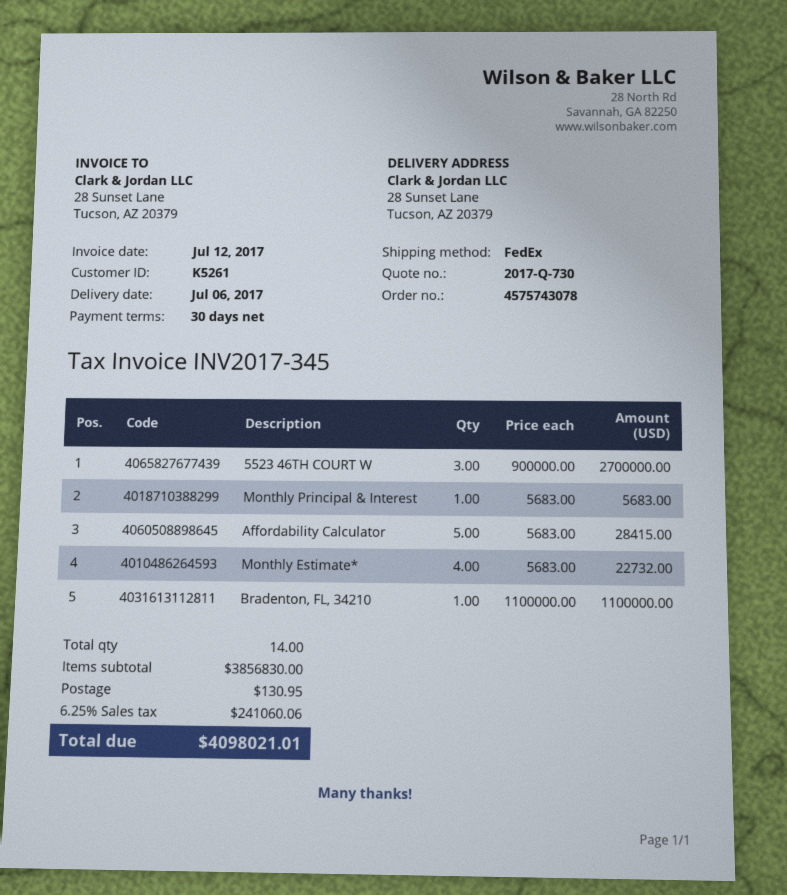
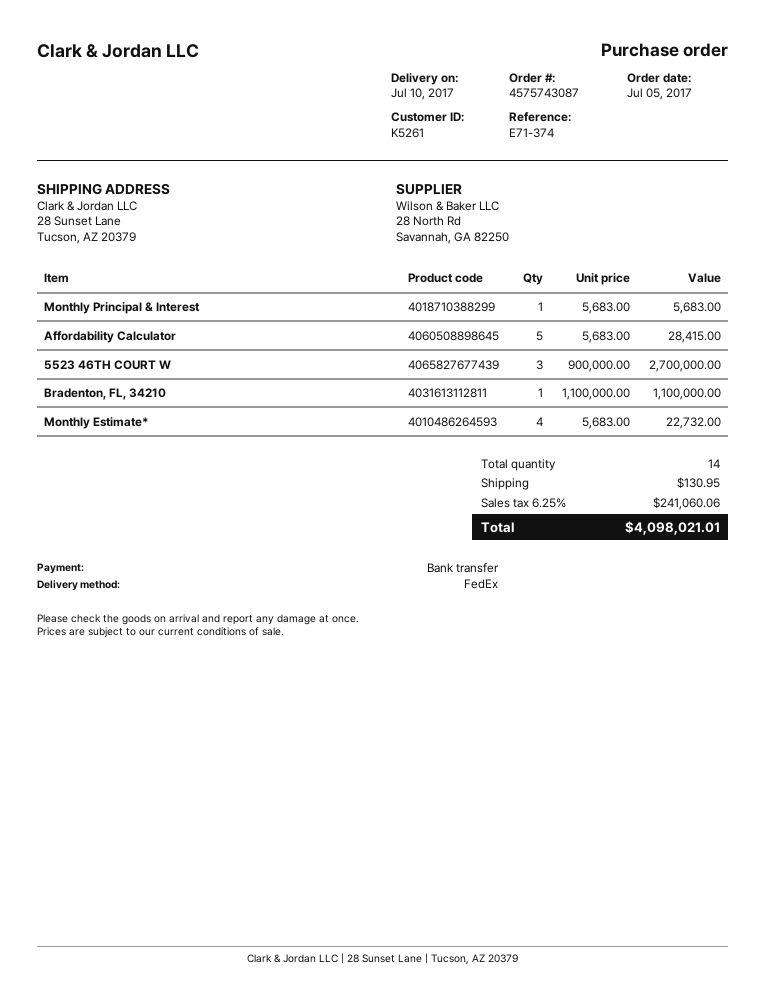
order number: 4575743078 -> 4575743087
delivery date: 2017-07-06 -> 2017-07-10

